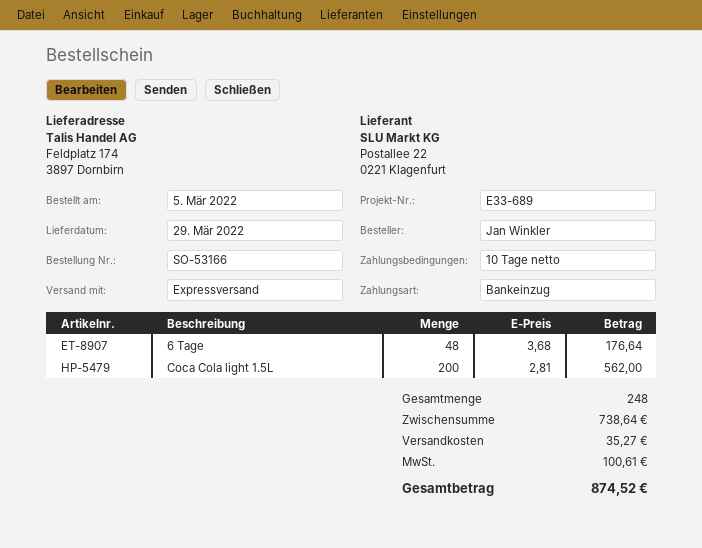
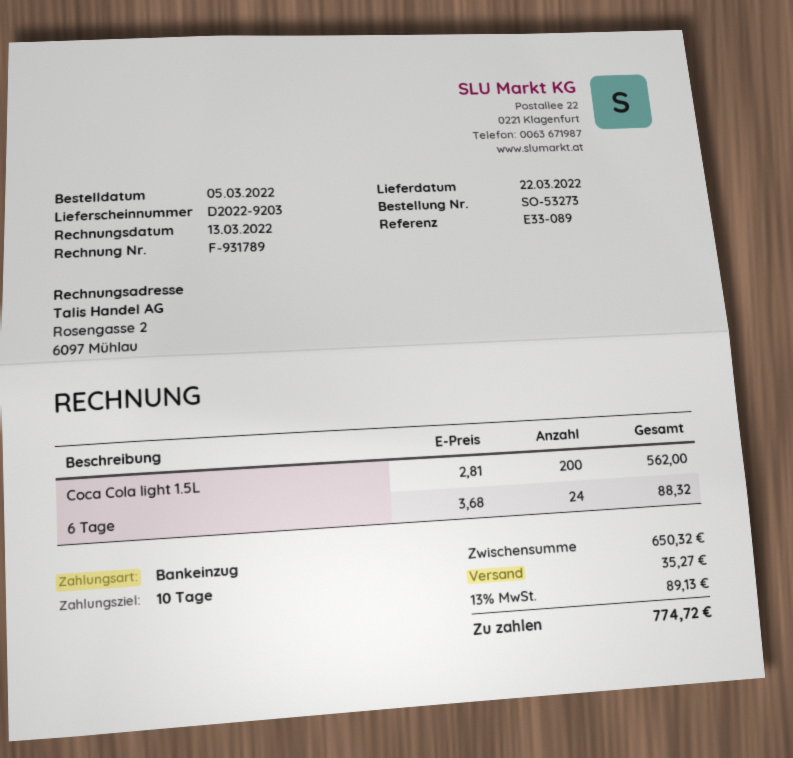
order number: SO-53166 -> SO-53273
delivery date: 2022-03-29 -> 2022-03-22
reference: E33-689 -> E33-089
6 Tage: 48 x 3.68 = 176.64 -> 24 x 3.68 = 88.32
subtotal: 738.64 -> 650.32
tax: 100.61 -> 89.13
total: 874.52 -> 774.72

